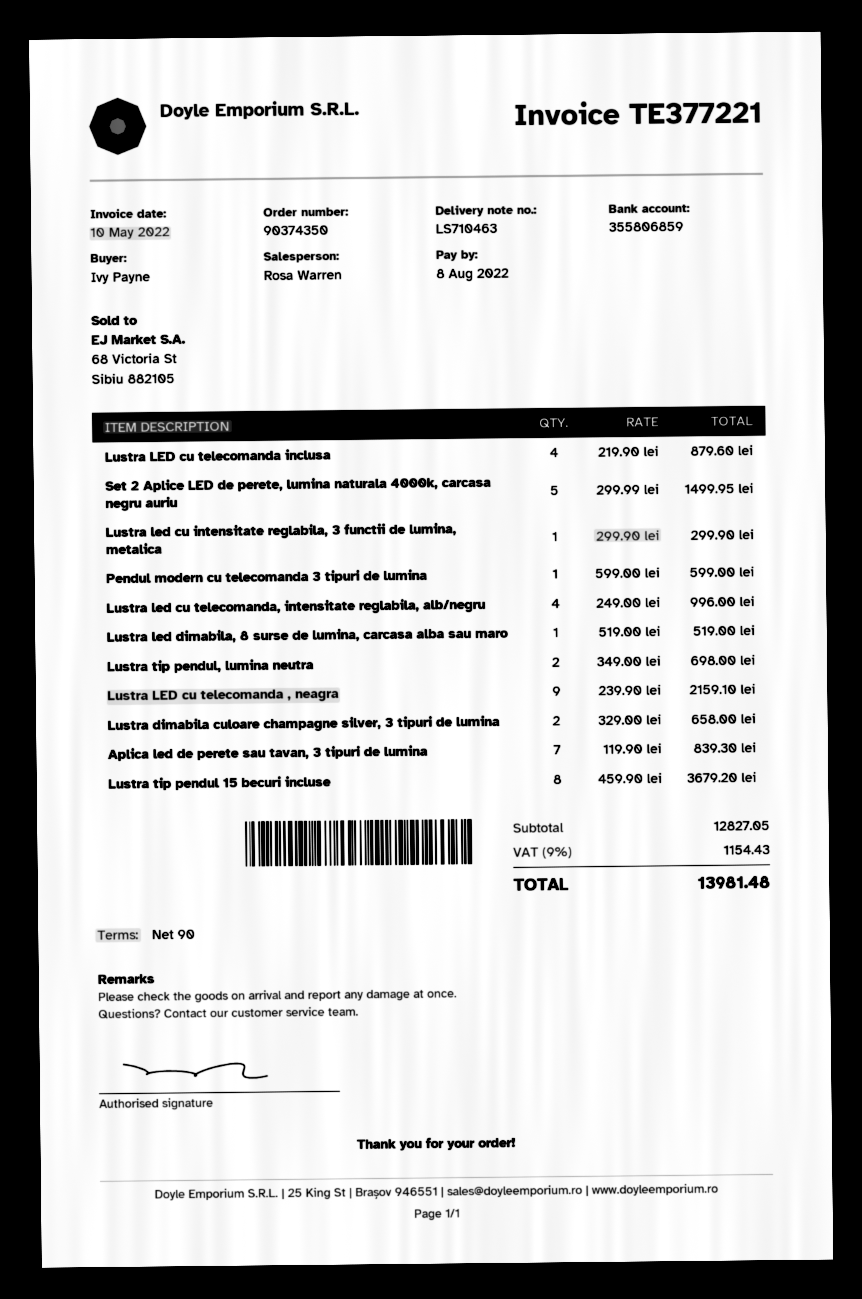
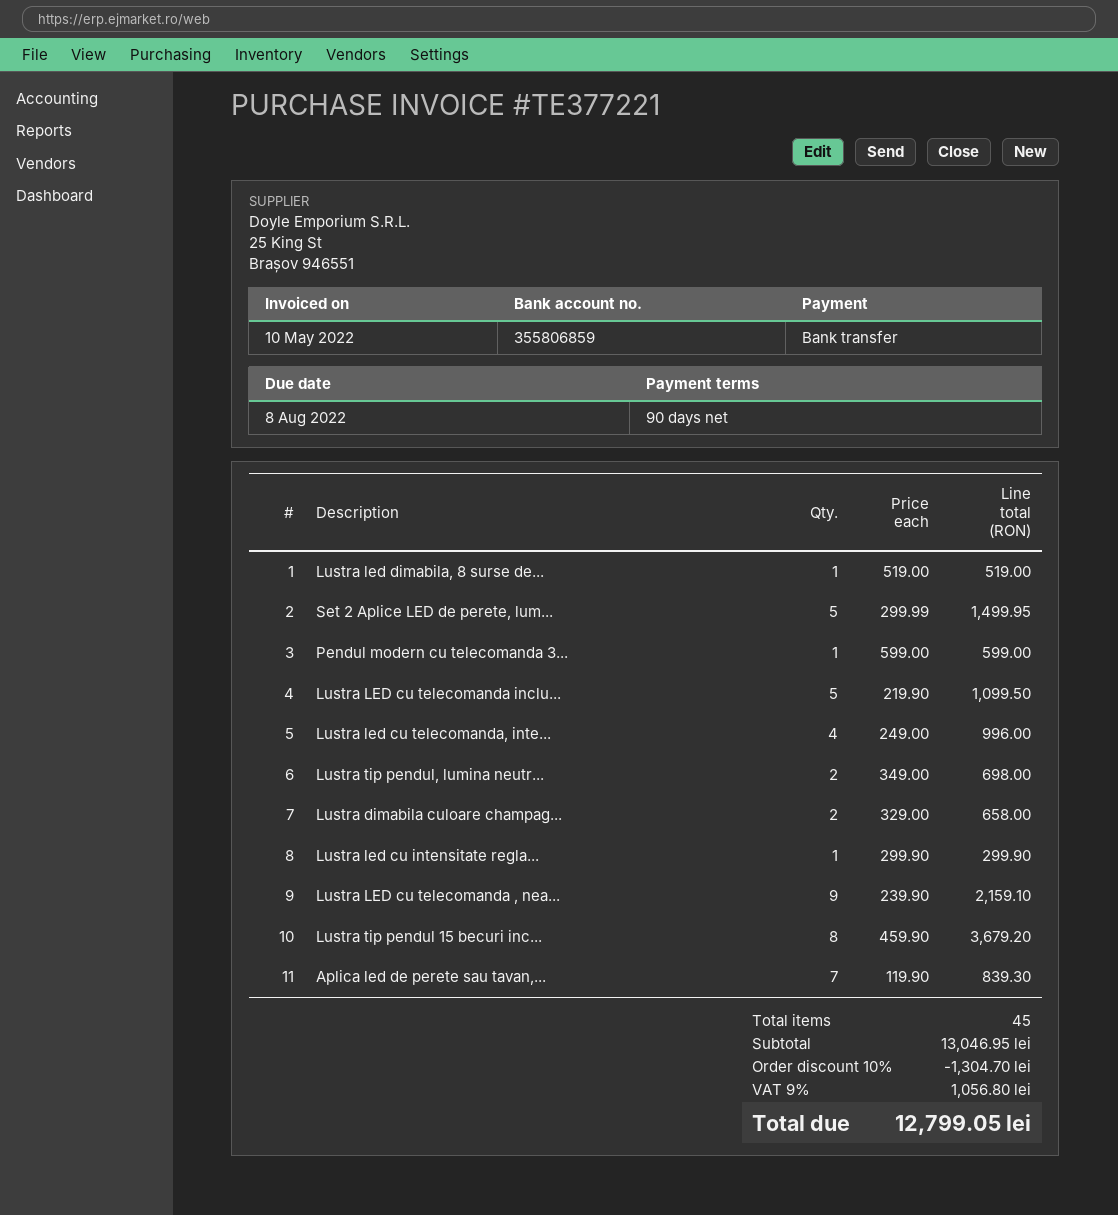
Lustra LED cu telecomanda inclusa: 4 x 219.90 = 879.60 -> 5 x 219.90 = 1099.50
subtotal: 12827.05 -> 13046.95
discount: none -> 10% = 1304.70
tax: 9% = 1154.43 -> 9% = 1056.80
total: 13981.48 -> 12799.05

